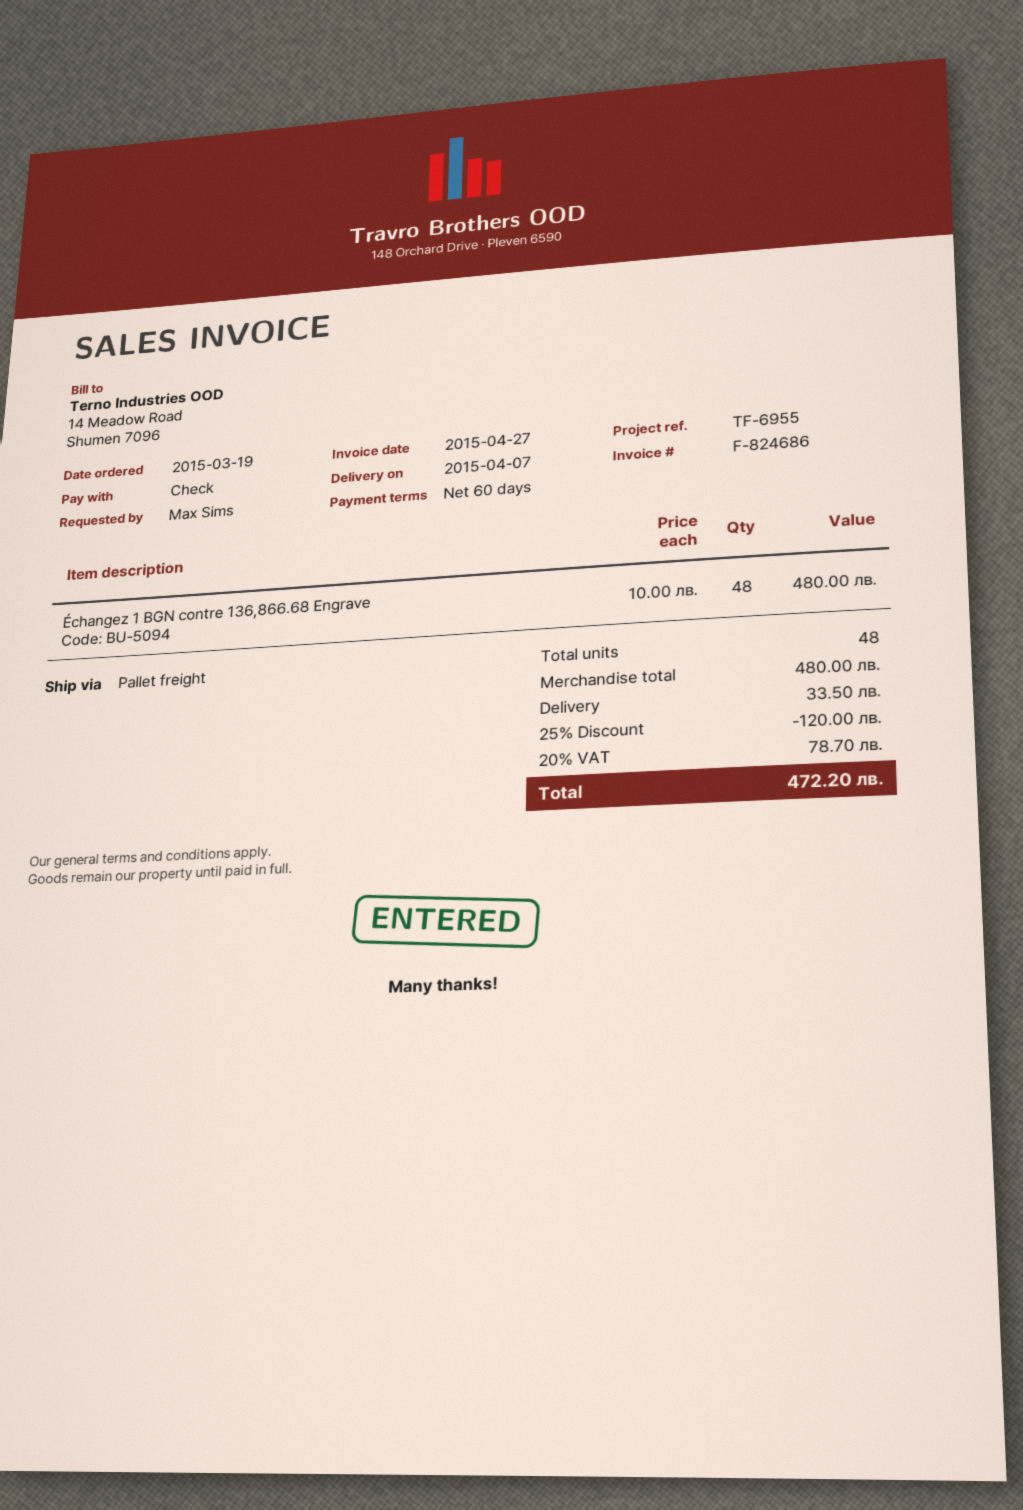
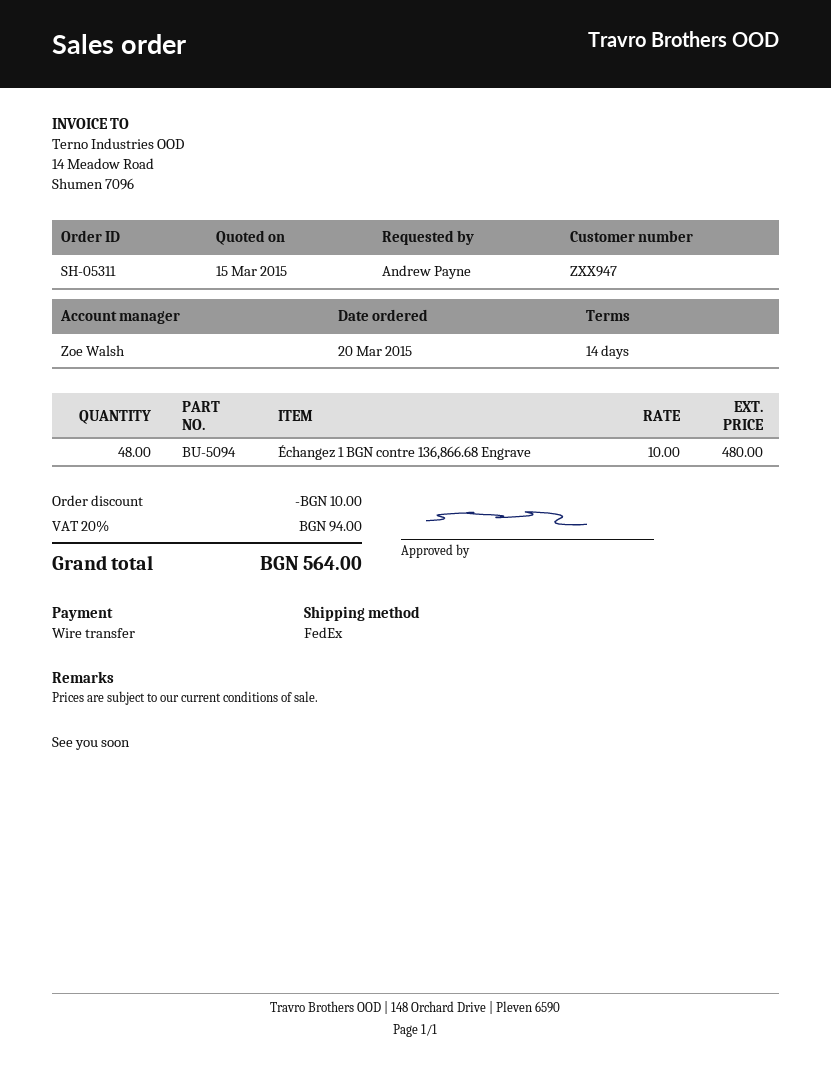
order date: 2015-03-19 -> 2015-03-20
payment terms: 60 days -> 14 days
ordered by: Max Sims -> Andrew Payne
payment method: cheque -> bank transfer
shipping method: pallet freight -> FedEx
discount: 120.00 -> 10.00
shipping: 33.50 -> none
tax: 20% = 78.70 -> 20% = 94.00
total: 472.20 -> 564.00

